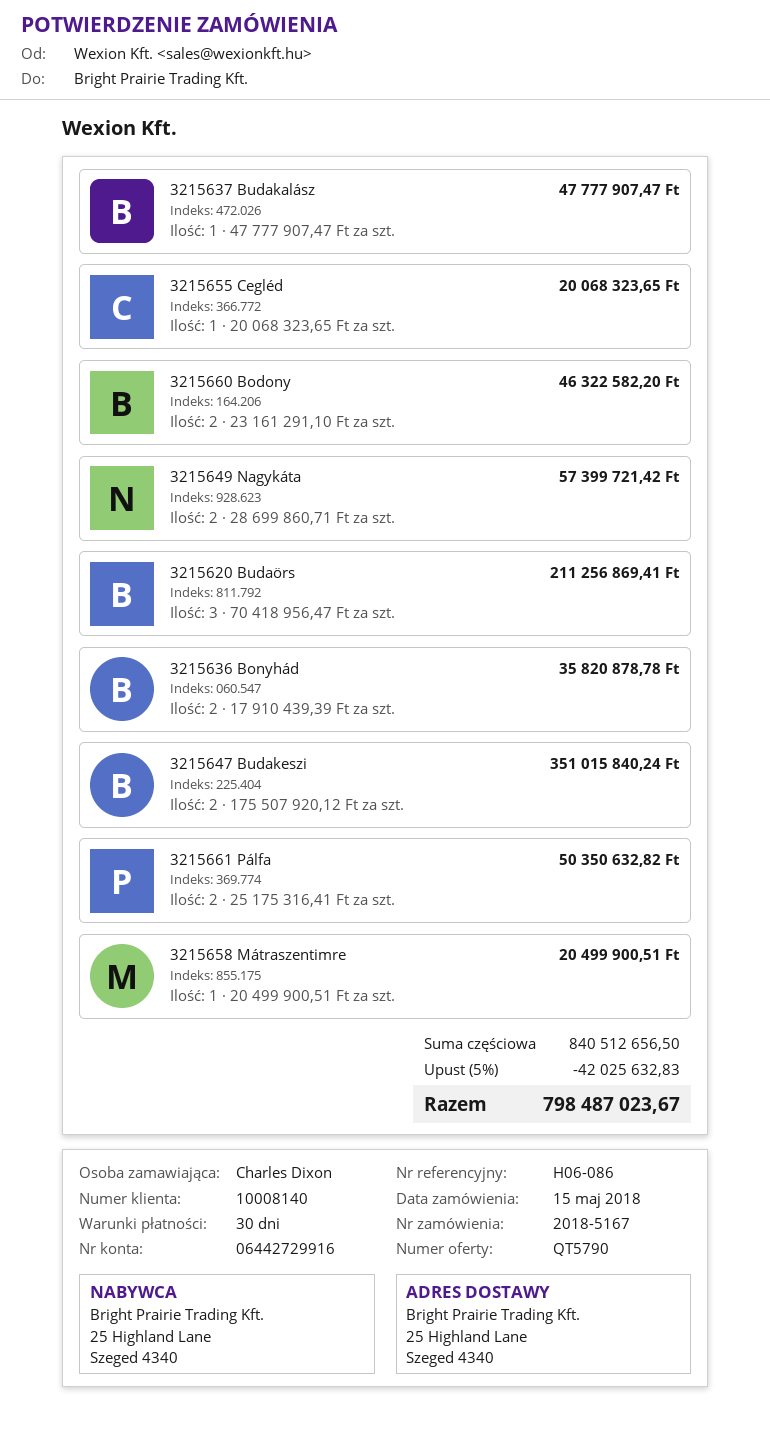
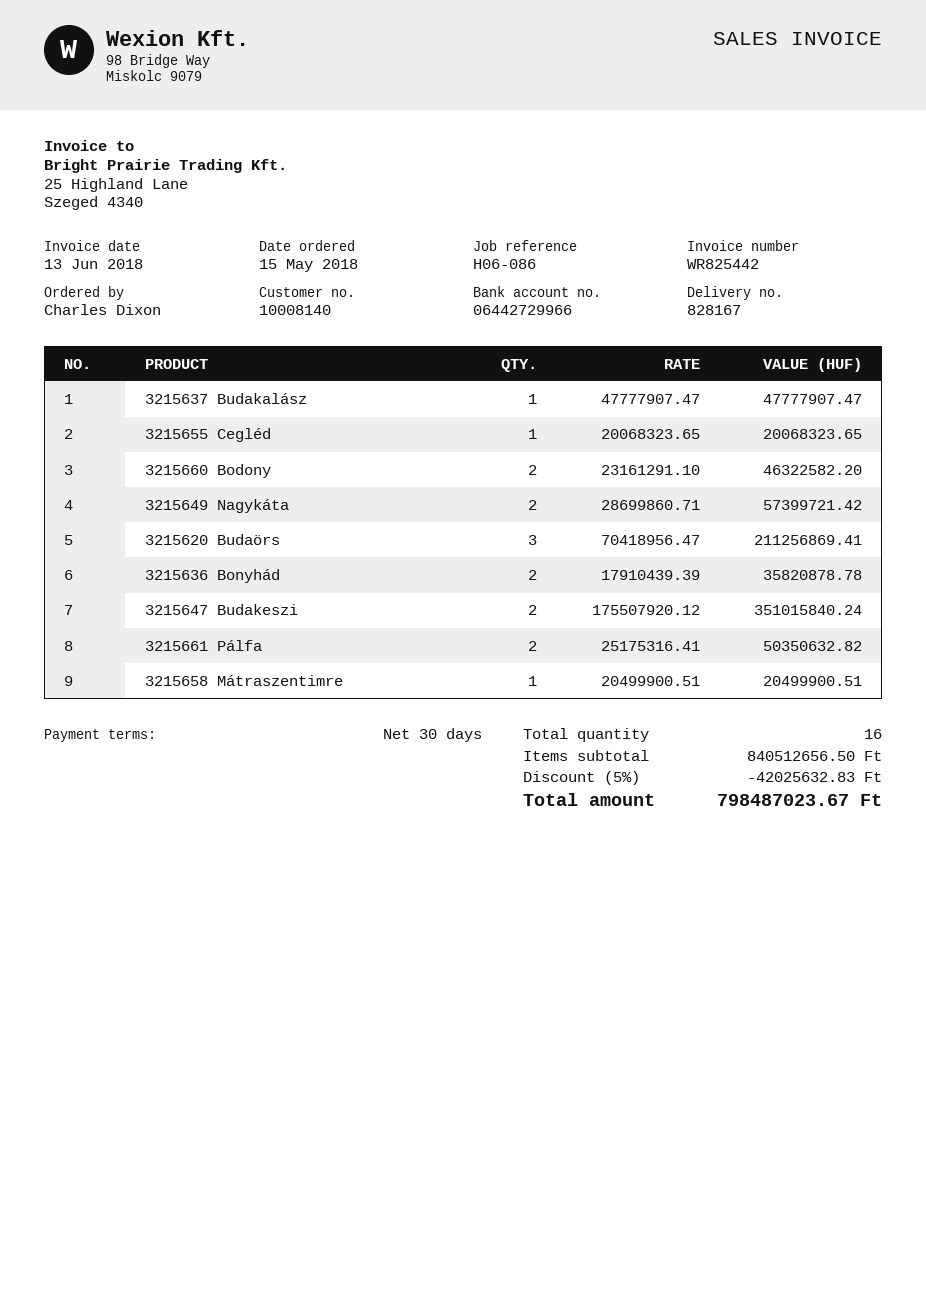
bank account: 06442729916 -> 06442729966

